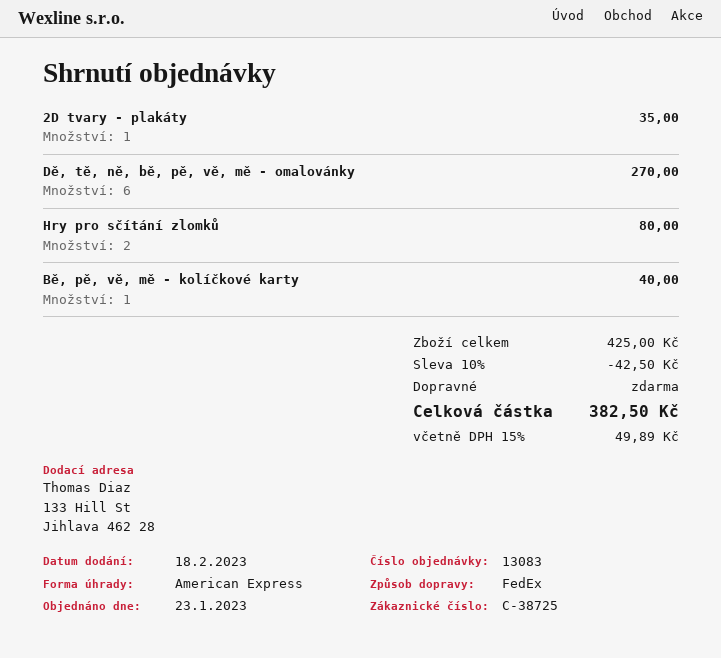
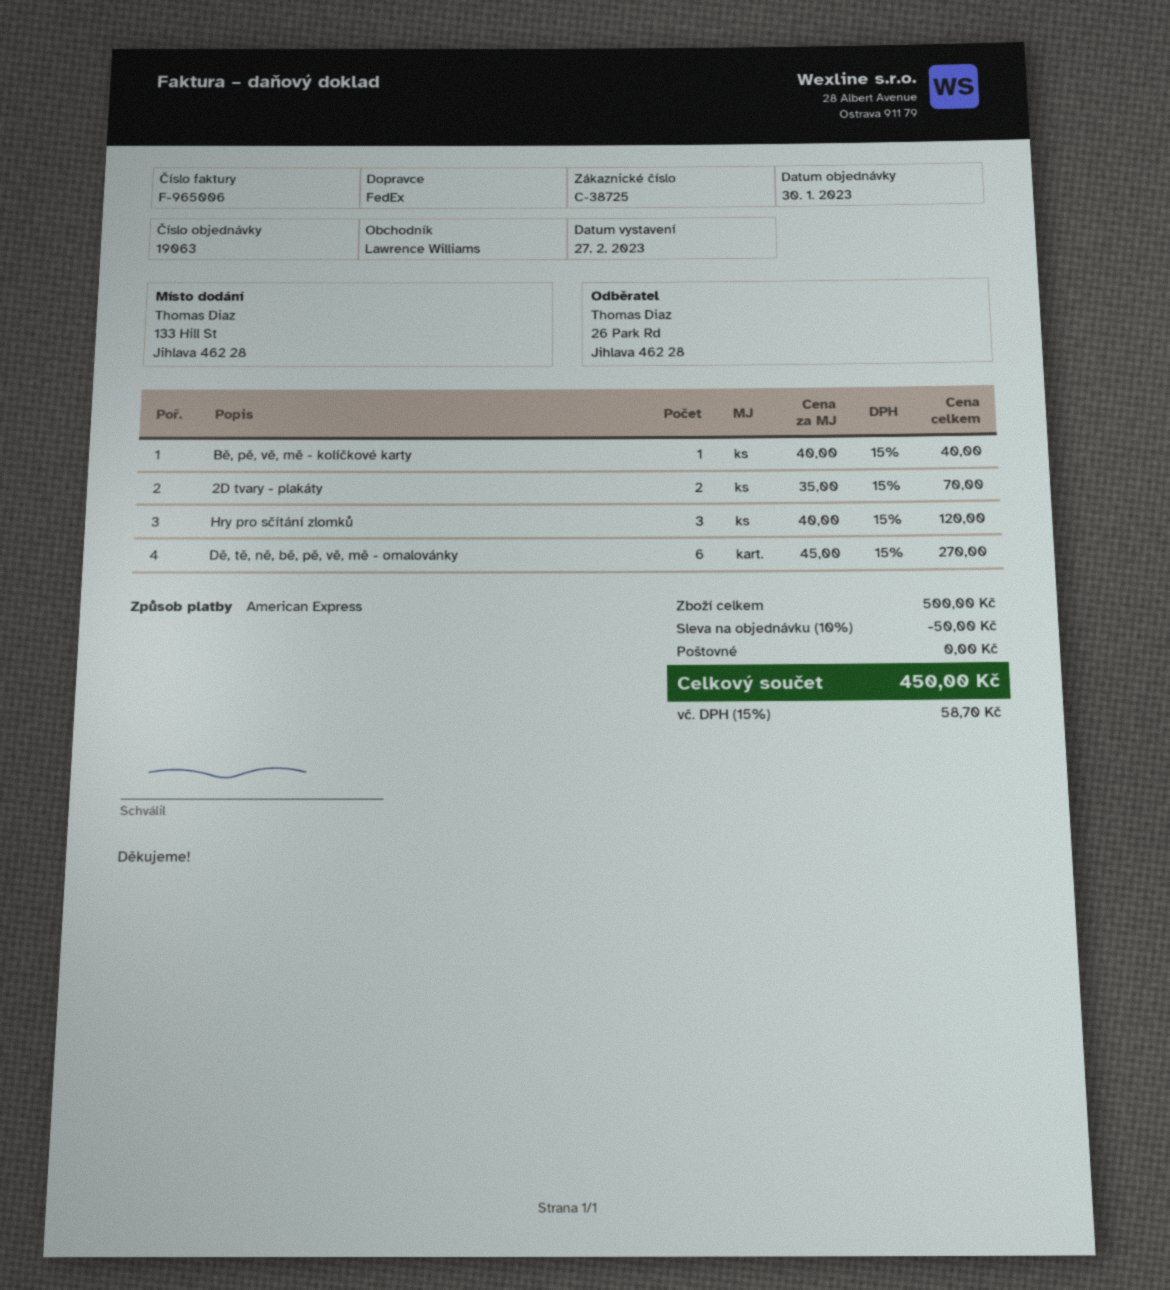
order number: 13083 -> 19063
order date: 2023-01-23 -> 2023-01-30
2D tvary - plakáty: 1 for 35.00 -> 2 for 70.00
Hry pro sčítání zlomků: 2 for 80.00 -> 3 for 120.00
subtotal: 425.00 -> 500.00
discount: 10% = 42.50 -> 10% = 50.00
tax: 15% = 49.89 -> 15% = 58.70
total: 382.50 -> 450.00

